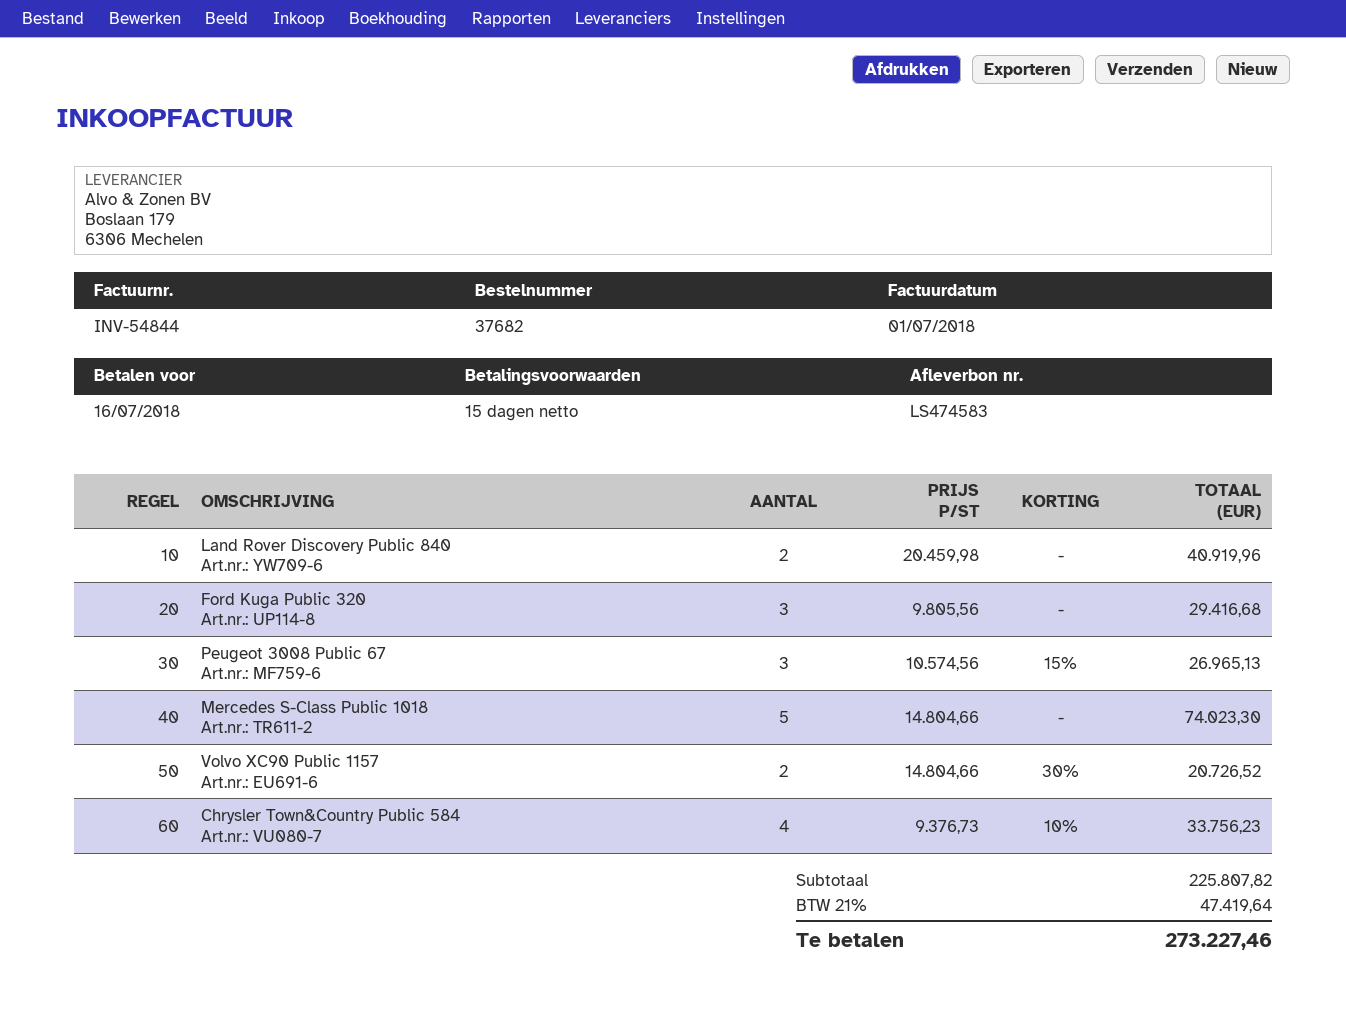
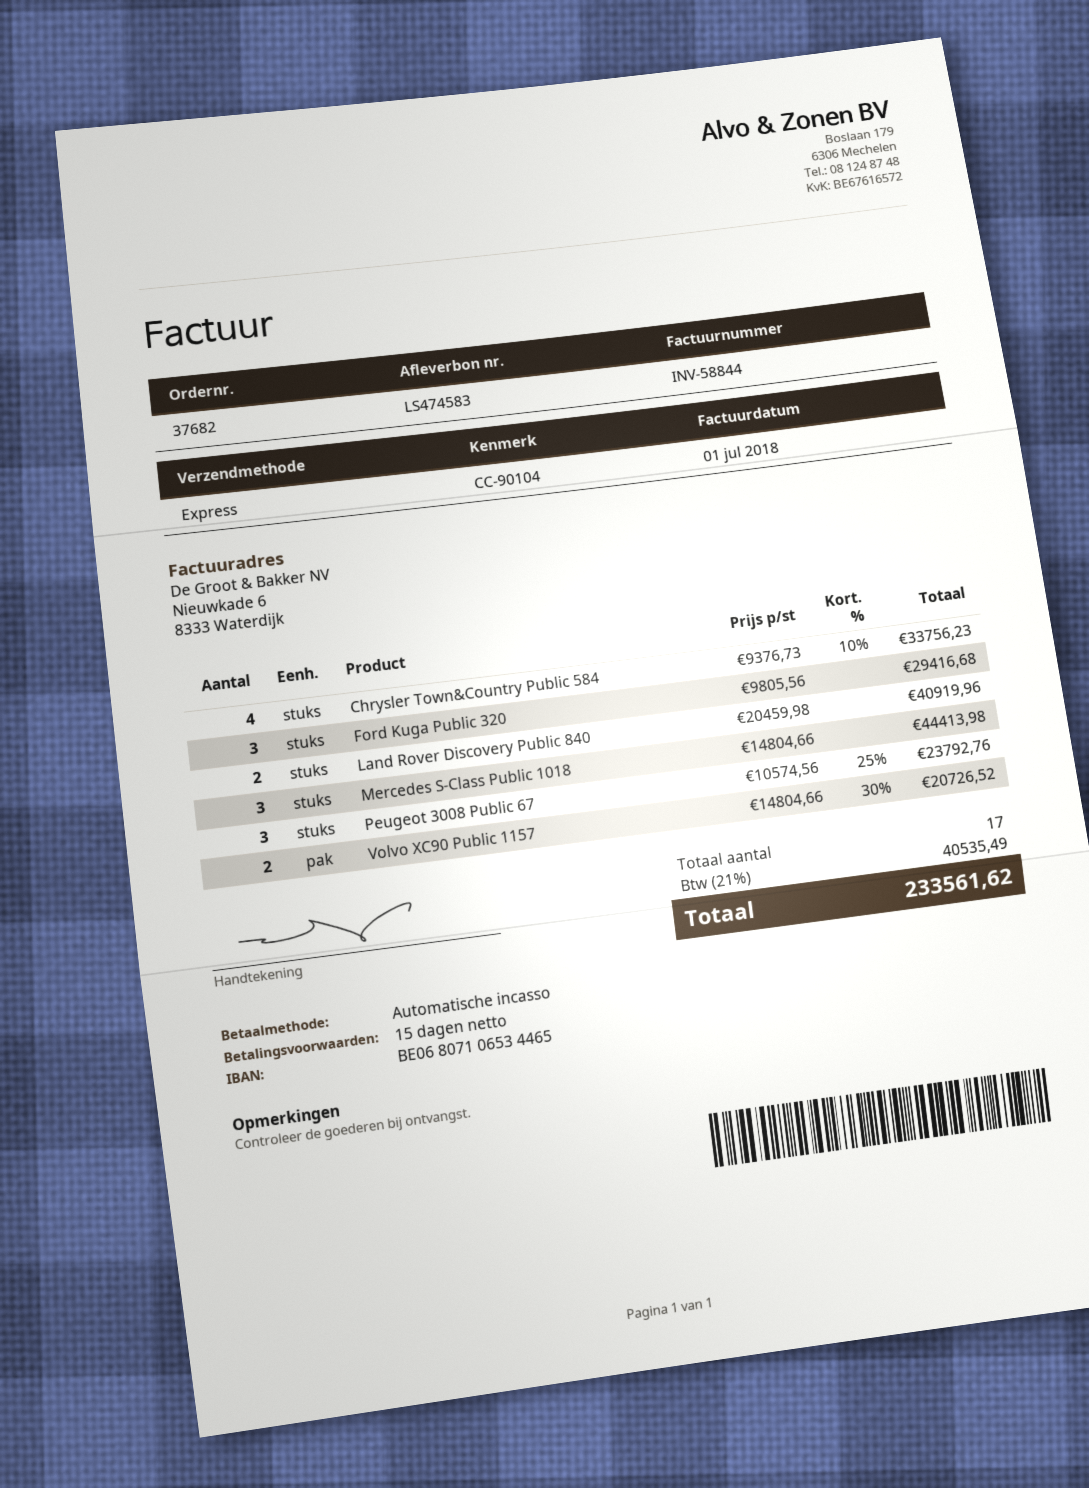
invoice number: INV-54844 -> INV-58844
Peugeot 3008 Public 67: 3 x 10574.56 - 15% = 26965.13 -> 3 x 10574.56 - 25% = 23792.76
Mercedes S-Class Public 1018: 5 x 14804.66 = 74023.30 -> 3 x 14804.66 = 44413.98
tax: 21% = 47419.64 -> 21% = 40535.49
total: 273227.46 -> 233561.62

